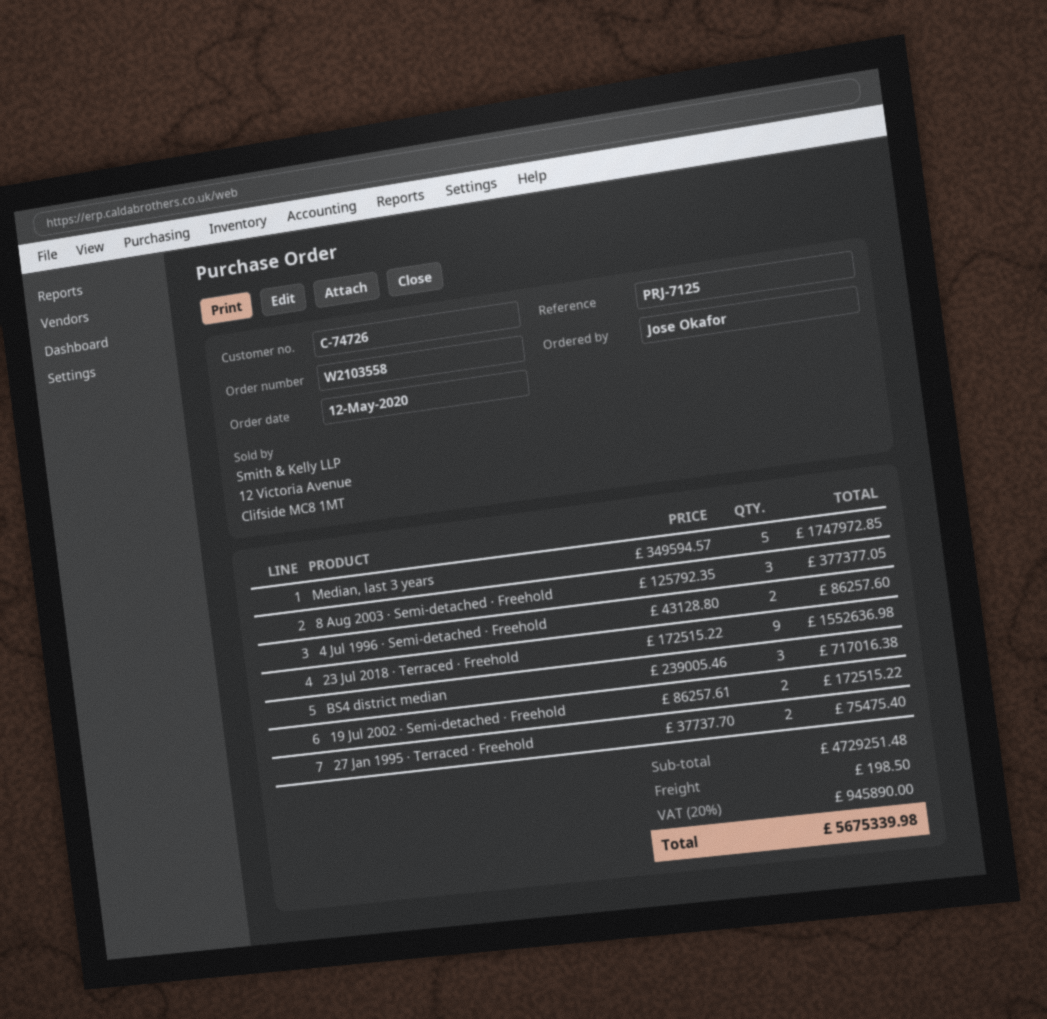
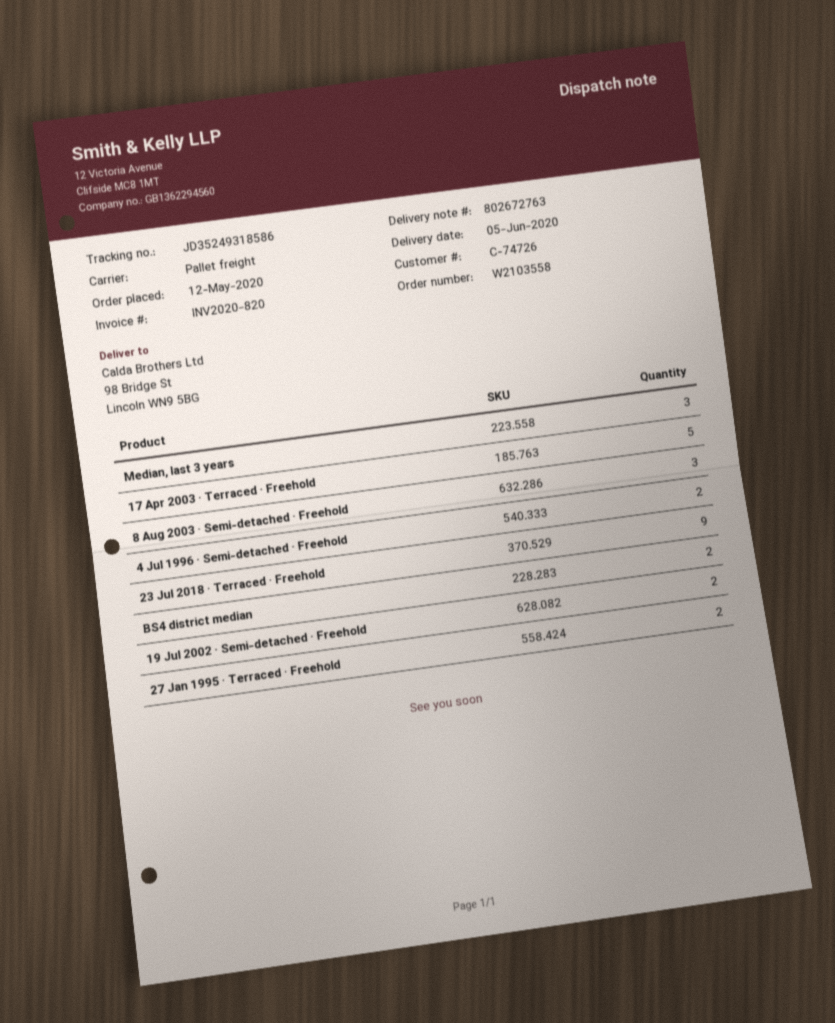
Median, last 3 years: 5 -> 3
BS4 district median: 3 -> 2
17 Apr 2003 · Terraced · Freehold: none -> 5

